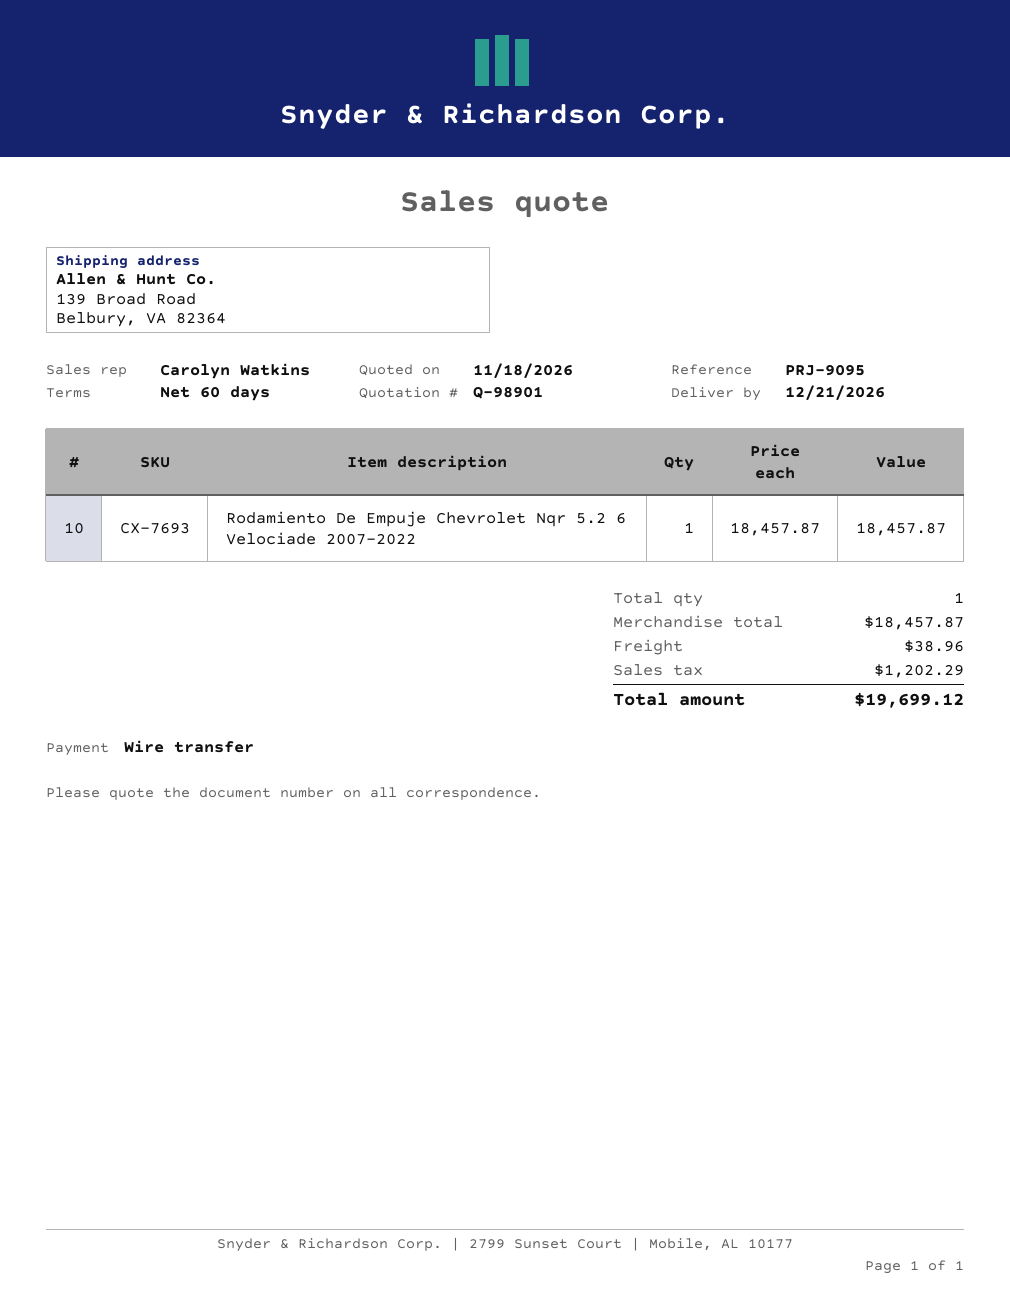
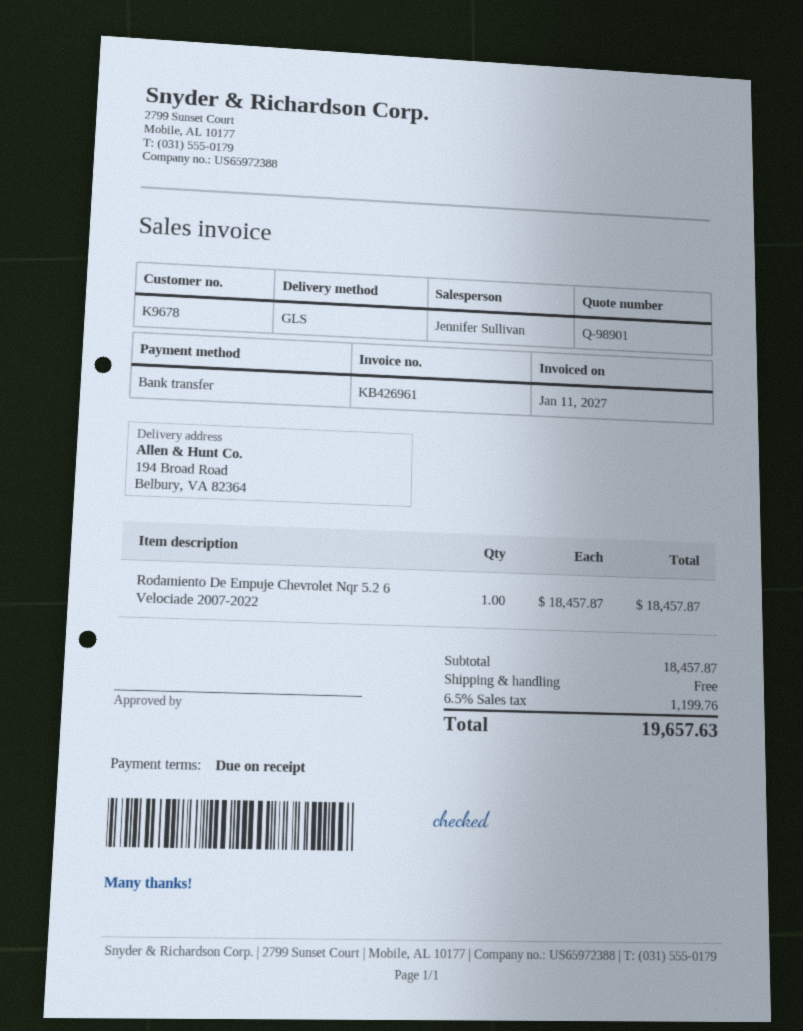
payment terms: 60 days -> on receipt
sales rep: Carolyn Watkins -> Jennifer Sullivan
ship to: 139 Broad Road, Belbury, VA 82364 -> 194 Broad Road, Belbury, VA 82364
shipping: 38.96 -> 0.00
tax: 1202.29 -> 1199.76
total: 19699.12 -> 19657.63

